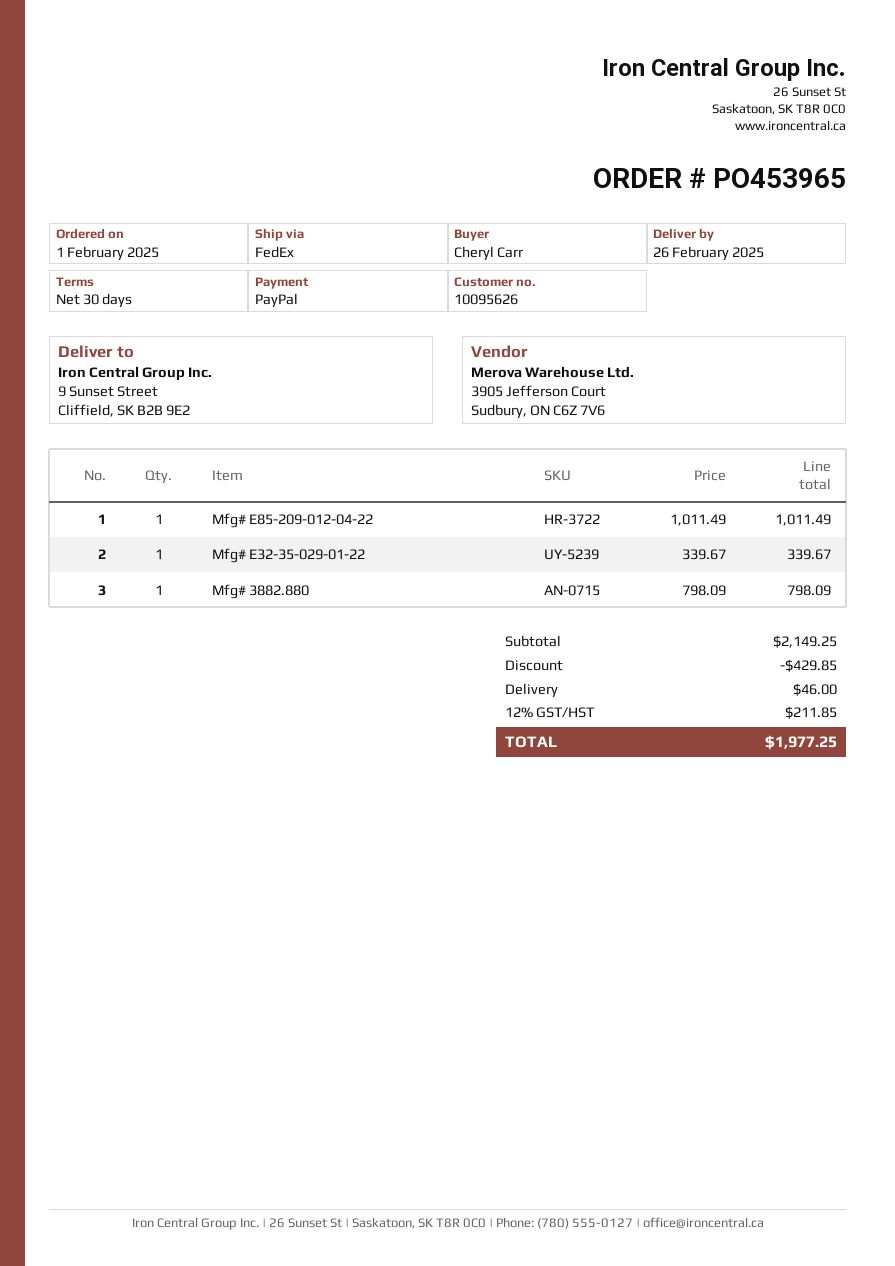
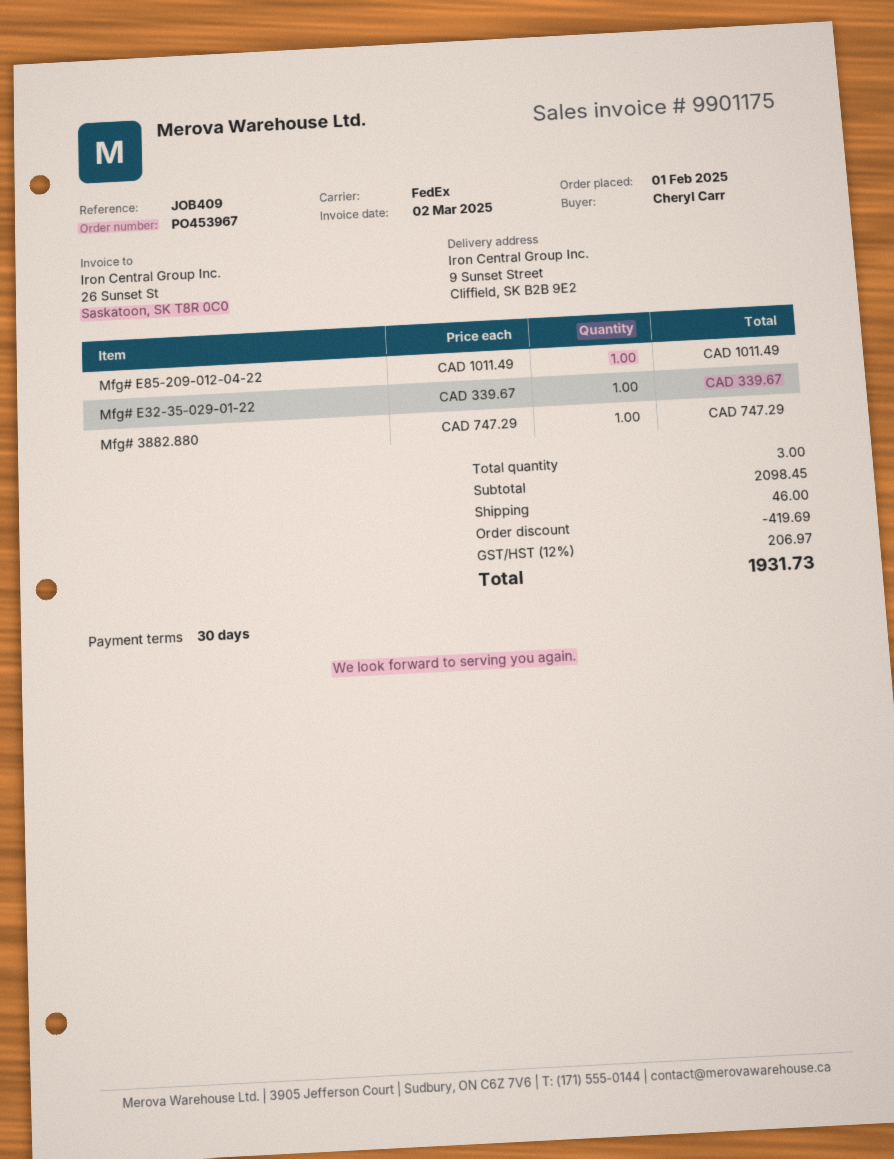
order number: PO453965 -> PO453967
Mfg# 3882.880: 1 x 798.09 = 798.09 -> 1 x 747.29 = 747.29
subtotal: 2149.25 -> 2098.45
discount: 429.85 -> 419.69
tax: 12% = 211.85 -> 12% = 206.97
total: 1977.25 -> 1931.73

